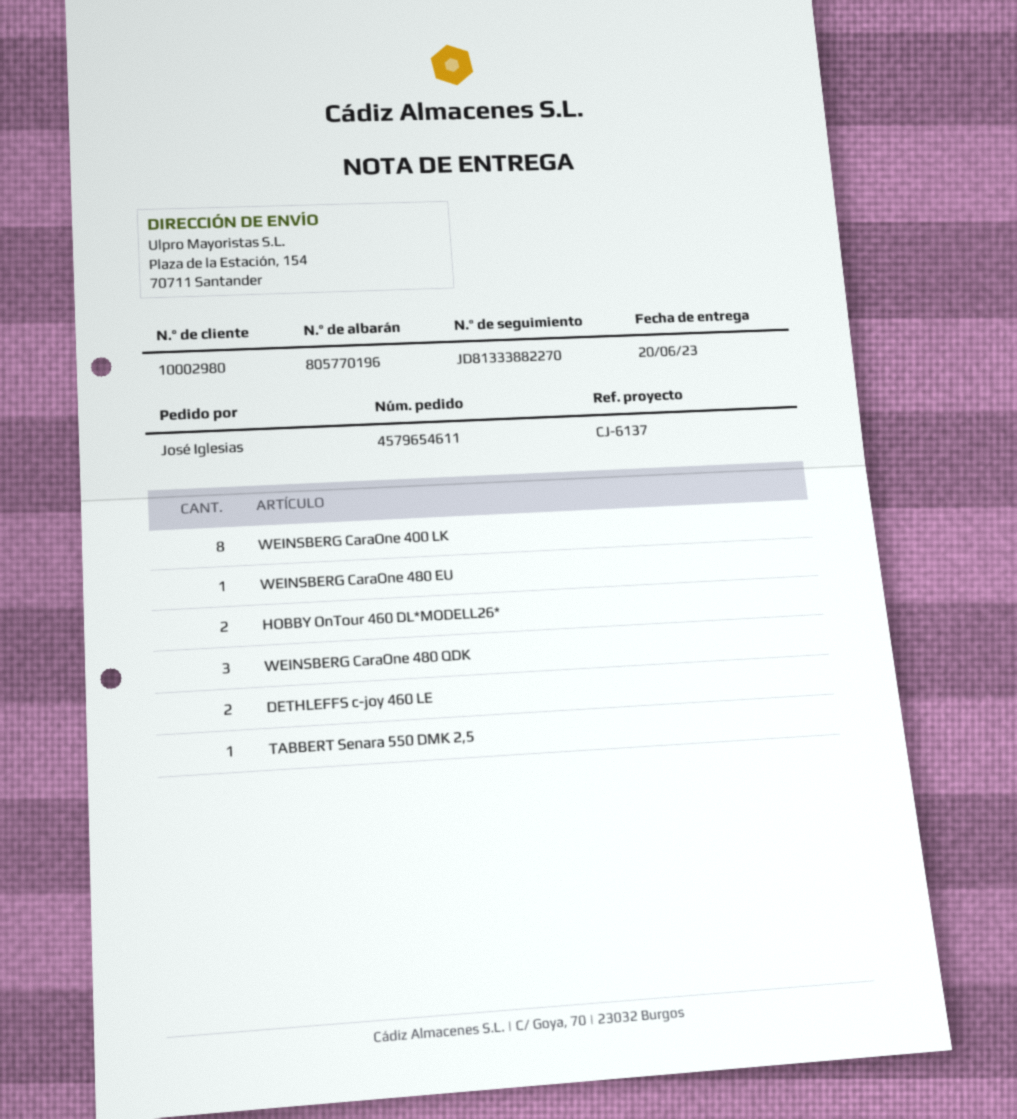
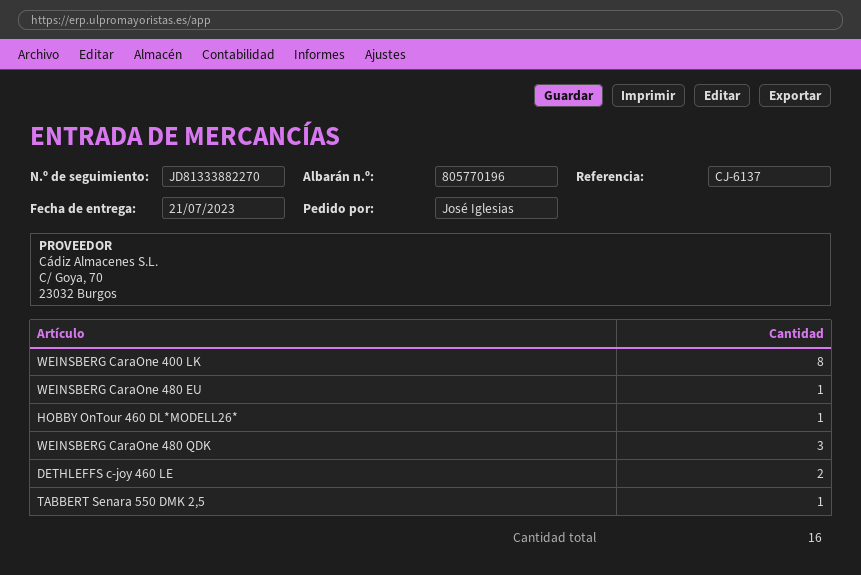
delivery date: 2023-06-20 -> 2023-07-21
HOBBY OnTour 460 DL*MODELL26*: 2 -> 1

